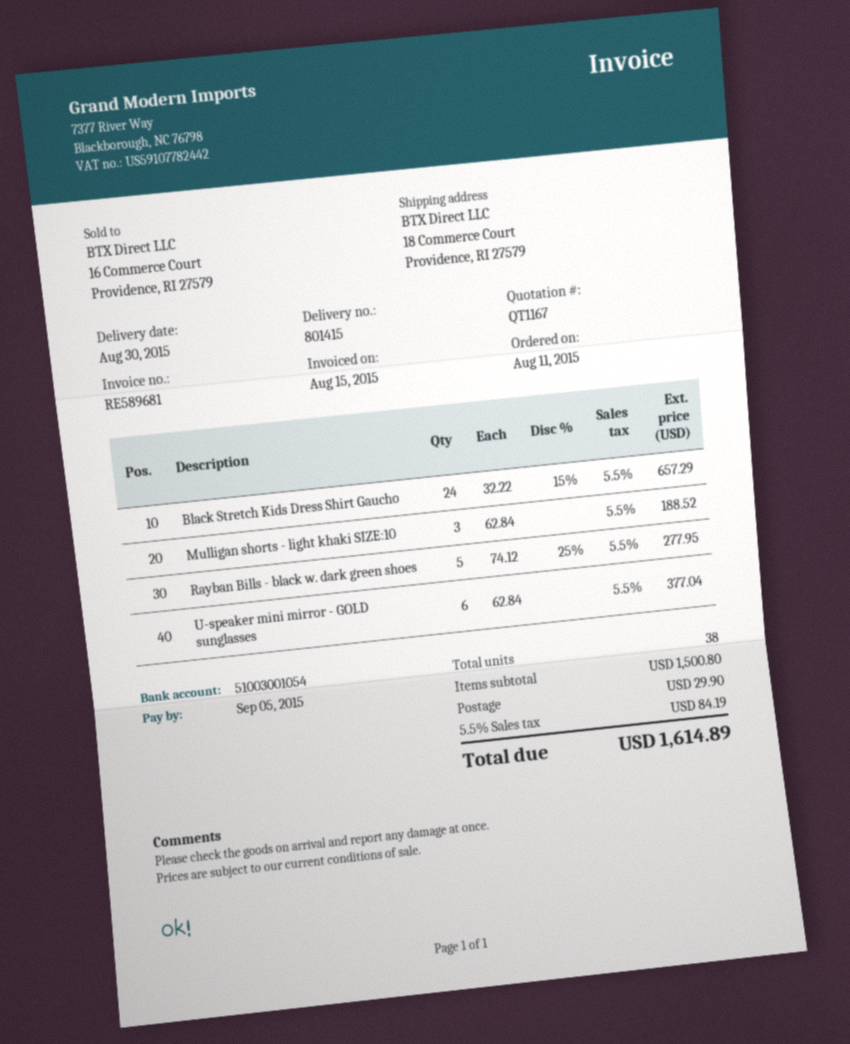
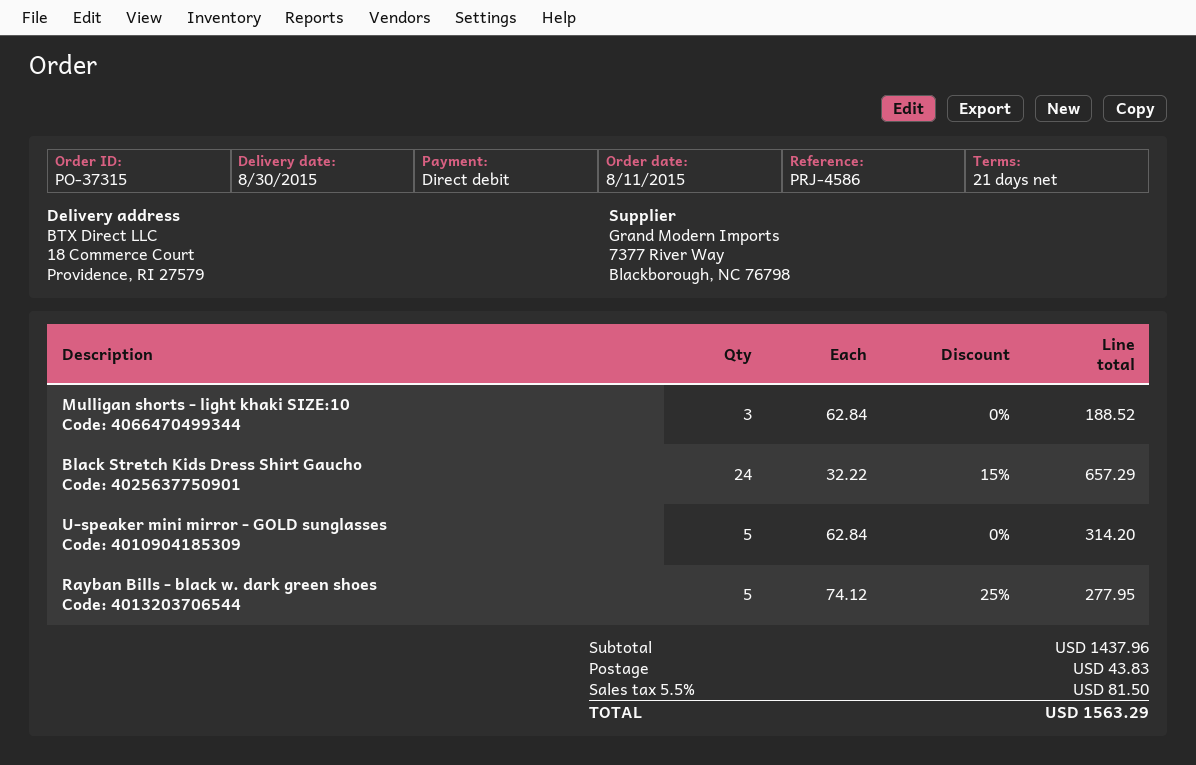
U-speaker mini mirror - GOLD sunglasses: 6 x 62.84 = 377.04 -> 5 x 62.84 = 314.20
subtotal: 1500.80 -> 1437.96
shipping: 29.90 -> 43.83
tax: 5.5% = 84.19 -> 5.5% = 81.50
total: 1614.89 -> 1563.29

